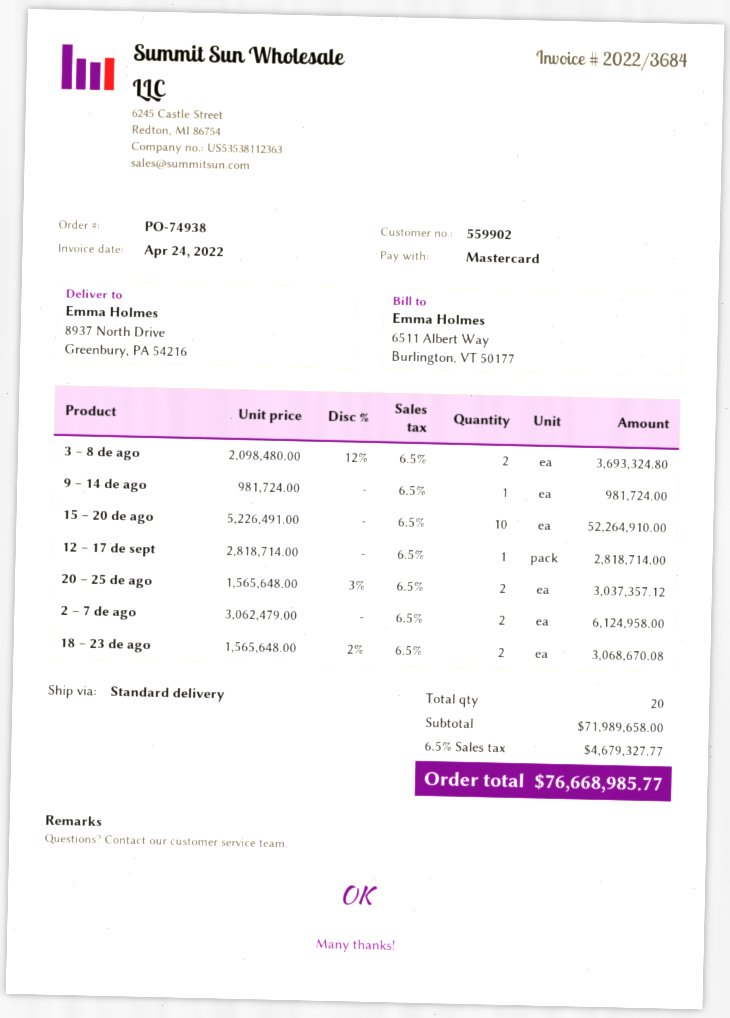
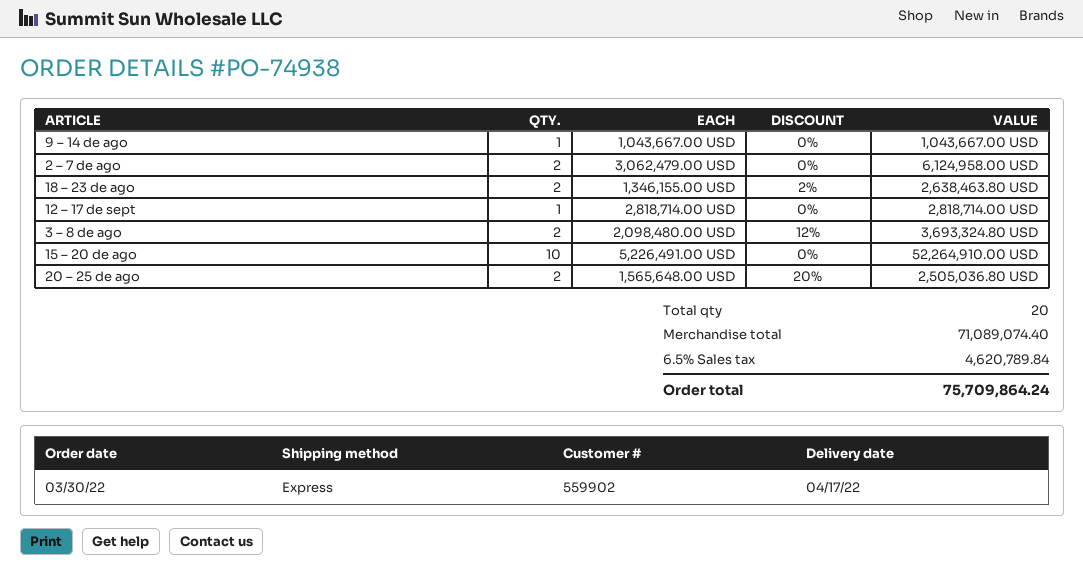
shipping method: standard -> express
9 – 14 de ago: 1 x 981724.00 = 981724.00 -> 1 x 1043667.00 = 1043667.00
20 – 25 de ago: 2 x 1565648.00 - 3% = 3037357.12 -> 2 x 1565648.00 - 20% = 2505036.80
18 – 23 de ago: 2 x 1565648.00 - 2% = 3068670.08 -> 2 x 1346155.00 - 2% = 2638463.80
subtotal: 71989658.00 -> 71089074.40
tax: 6.5% = 4679327.77 -> 6.5% = 4620789.84
total: 76668985.77 -> 75709864.24

